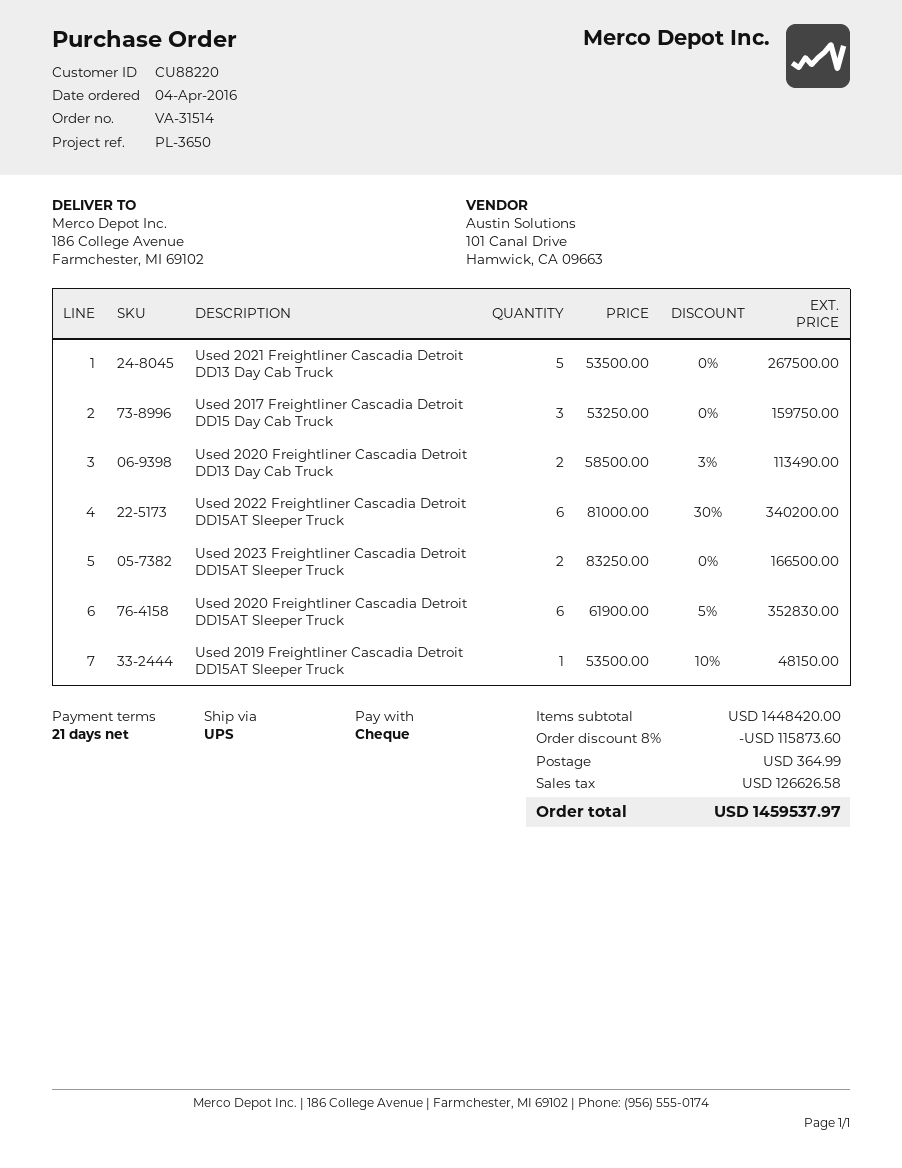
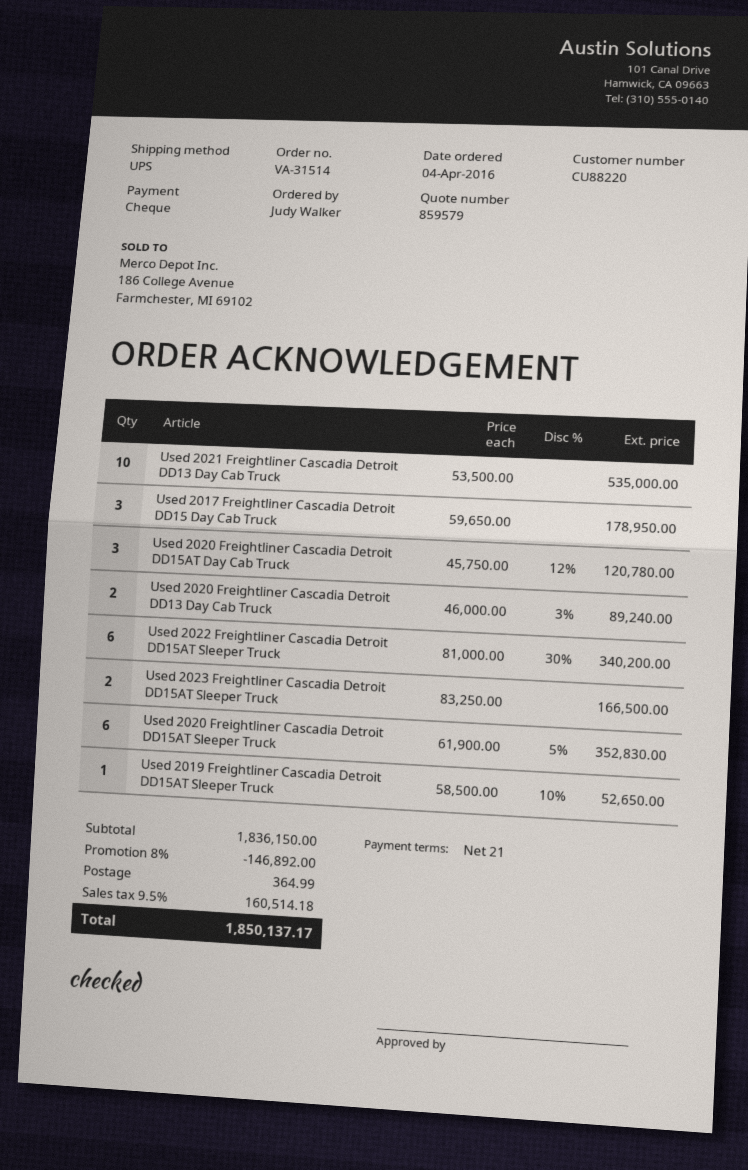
Used 2021 Freightliner Cascadia Detroit DD13 Day Cab Truck: 5 x 53500.00 = 267500.00 -> 10 x 53500.00 = 535000.00
Used 2017 Freightliner Cascadia Detroit DD15 Day Cab Truck: 3 x 53250.00 = 159750.00 -> 3 x 59650.00 = 178950.00
Used 2020 Freightliner Cascadia Detroit DD13 Day Cab Truck: 2 x 58500.00 - 3% = 113490.00 -> 2 x 46000.00 - 3% = 89240.00
Used 2019 Freightliner Cascadia Detroit DD15AT Sleeper Truck: 1 x 53500.00 - 10% = 48150.00 -> 1 x 58500.00 - 10% = 52650.00
Used 2020 Freightliner Cascadia Detroit DD15AT Day Cab Truck: none -> 3 x 45750.00 - 12% = 120780.00
subtotal: 1448420.00 -> 1836150.00
discount: 8% = 115873.60 -> 8% = 146892.00
tax: 126626.58 -> 160514.18
total: 1459537.97 -> 1850137.17

